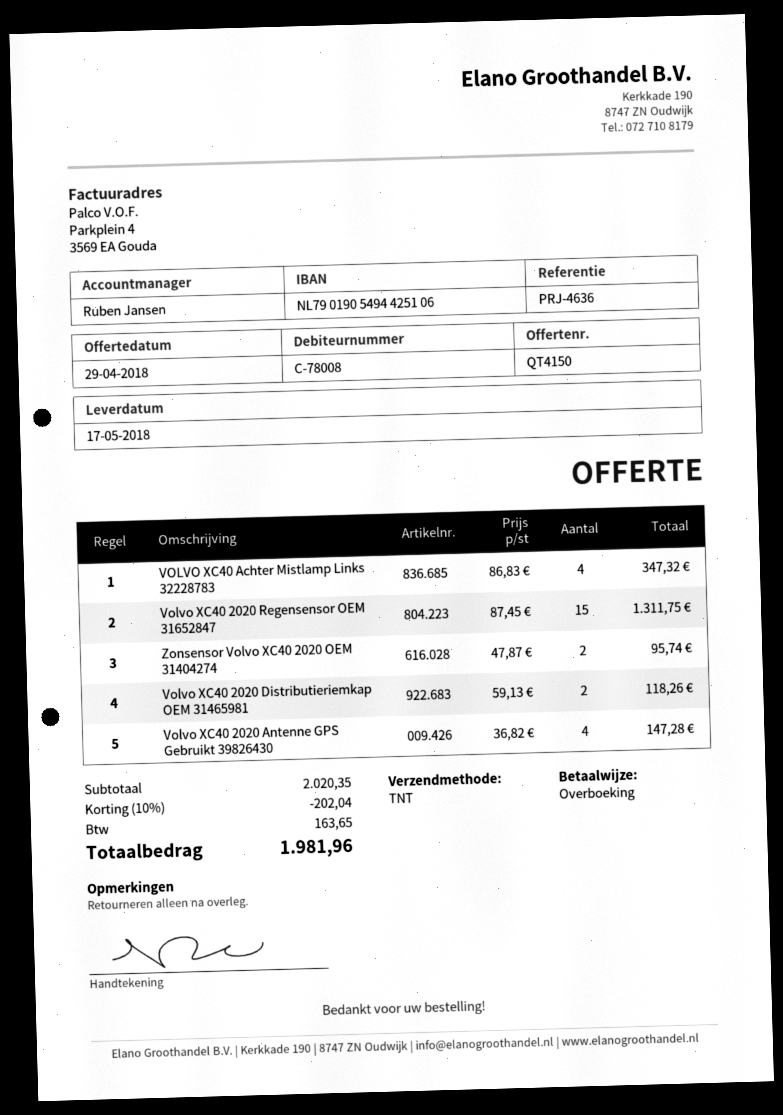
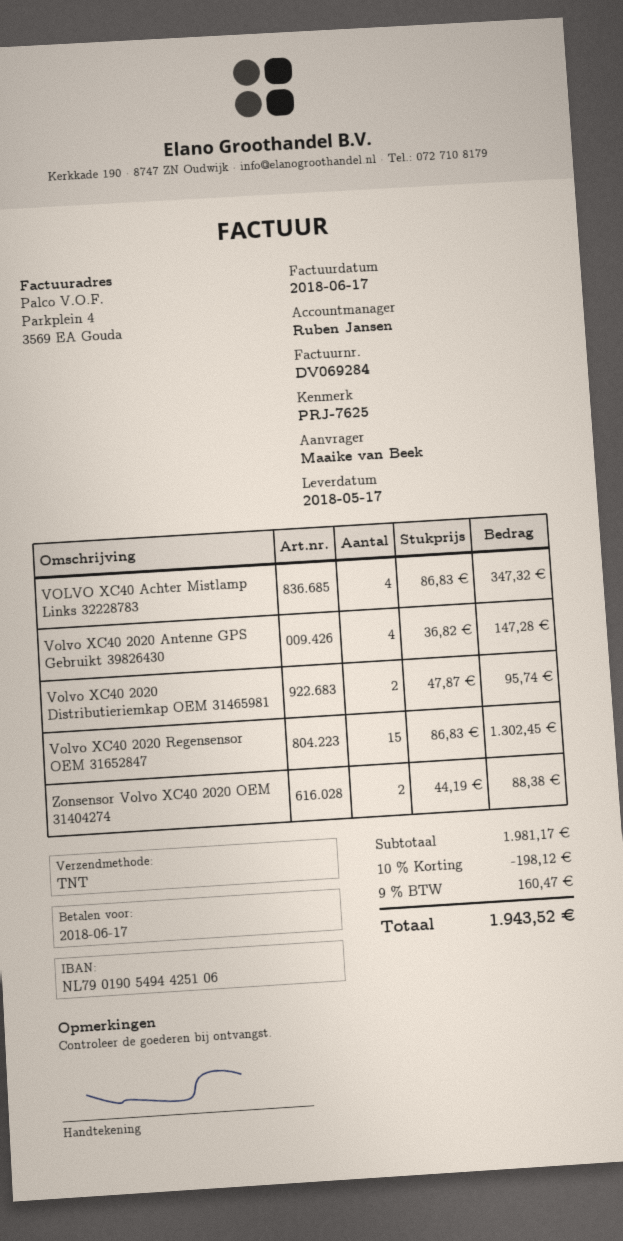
reference: PRJ-4636 -> PRJ-7625
Volvo XC40 2020 Regensensor OEM 31652847: 15 x 87.45 = 1311.75 -> 15 x 86.83 = 1302.45
Zonsensor Volvo XC40 2020 OEM 31404274: 2 x 47.87 = 95.74 -> 2 x 44.19 = 88.38
Volvo XC40 2020 Distributieriemkap OEM 31465981: 2 x 59.13 = 118.26 -> 2 x 47.87 = 95.74
subtotal: 2020.35 -> 1981.17
discount: 10% = 202.04 -> 10% = 198.12
tax: 163.65 -> 160.47
total: 1981.96 -> 1943.52

